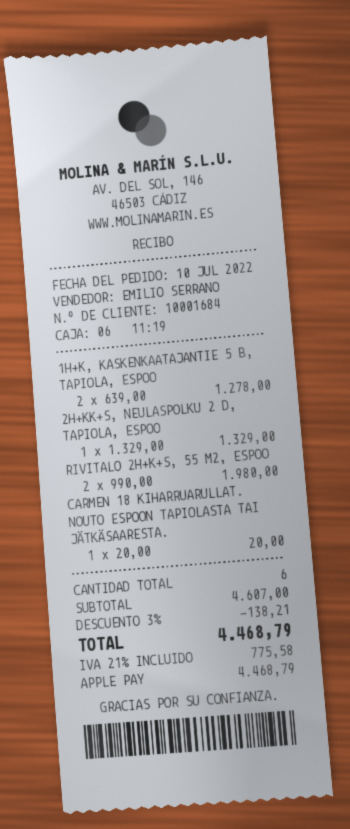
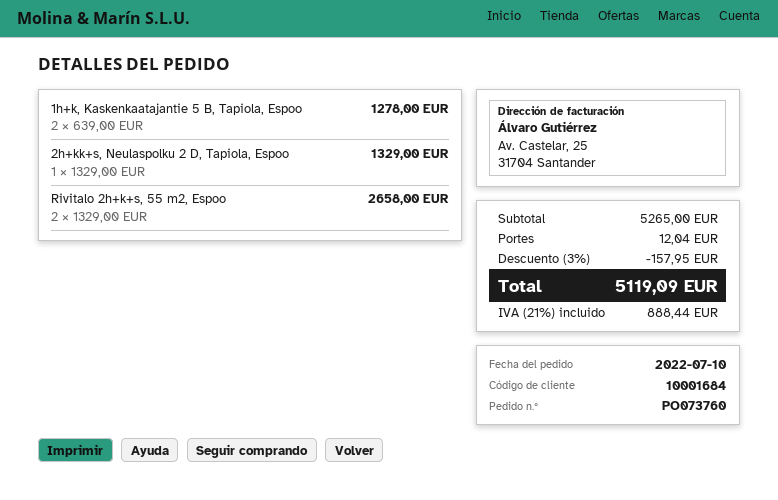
RIVITALO 2H+K+S, 55 M2, ESPOO: 2 x 990.00 = 1980.00 -> 2 x 1329.00 = 2658.00
CARMEN 18 KIHARRUARULLAT. NOUTO ESPOON TAPIOLASTA TAI JÄTKÄSAARESTA.: 1 x 20.00 = 20.00 -> none
subtotal: 4607.00 -> 5265.00
discount: 3% = 138.21 -> 3% = 157.95
shipping: none -> 12.04
tax: 21% = 775.58 -> 21% = 888.44
total: 4468.79 -> 5119.09

